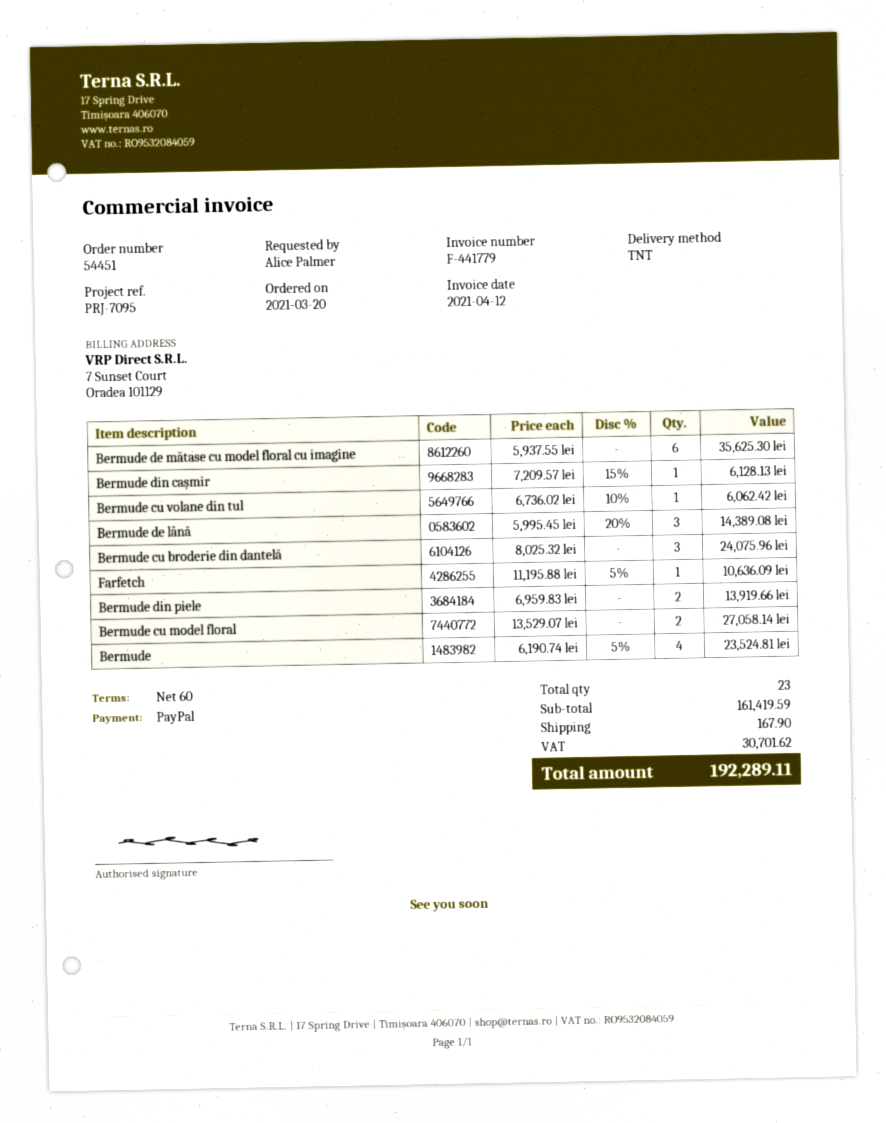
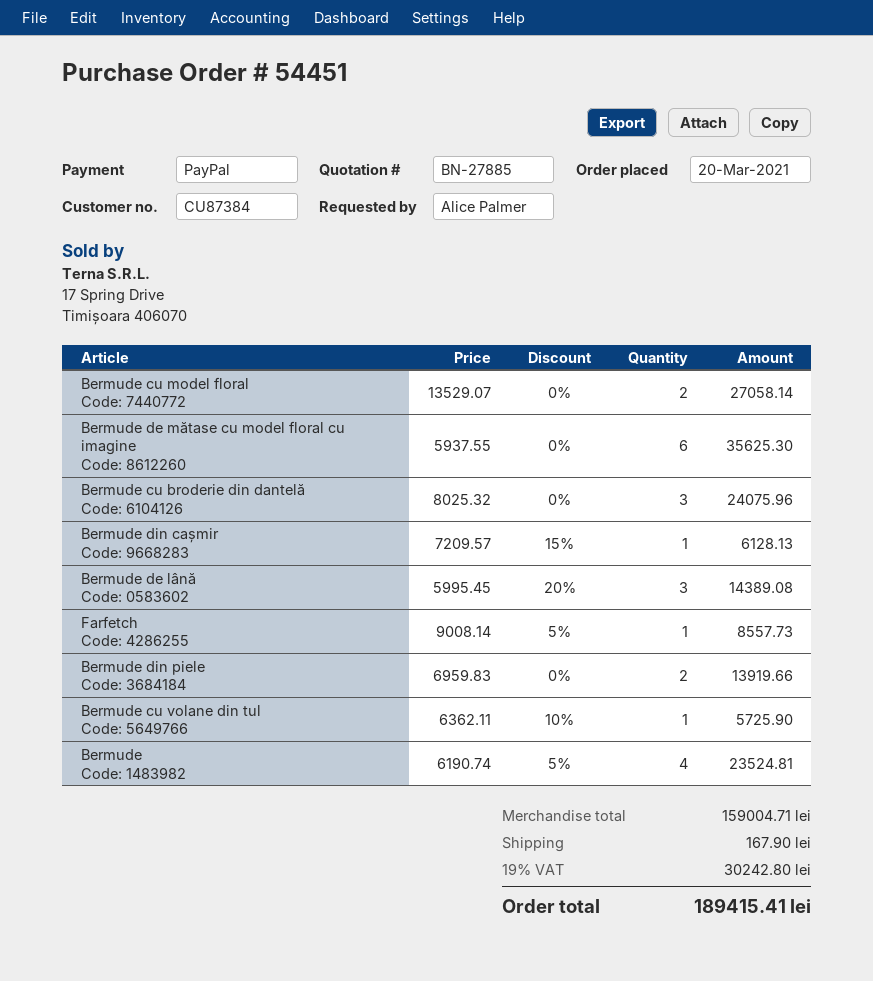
Bermude cu volane din tul: 1 x 6736.02 - 10% = 6062.42 -> 1 x 6362.11 - 10% = 5725.90
Farfetch: 1 x 11195.88 - 5% = 10636.09 -> 1 x 9008.14 - 5% = 8557.73
subtotal: 161419.59 -> 159004.71
tax: 30701.62 -> 30242.80
total: 192289.11 -> 189415.41

